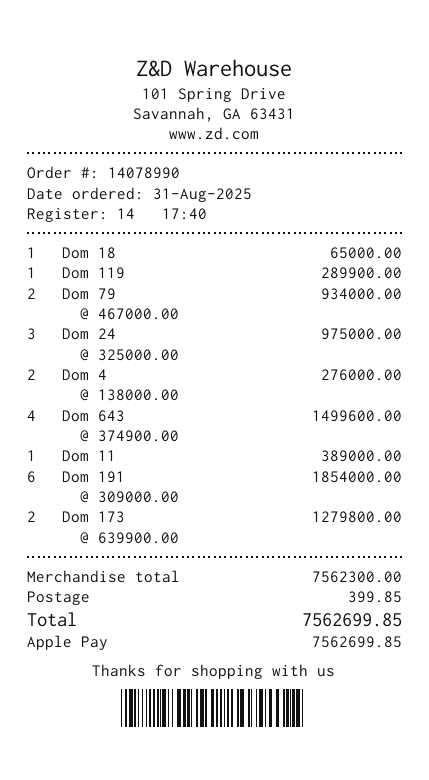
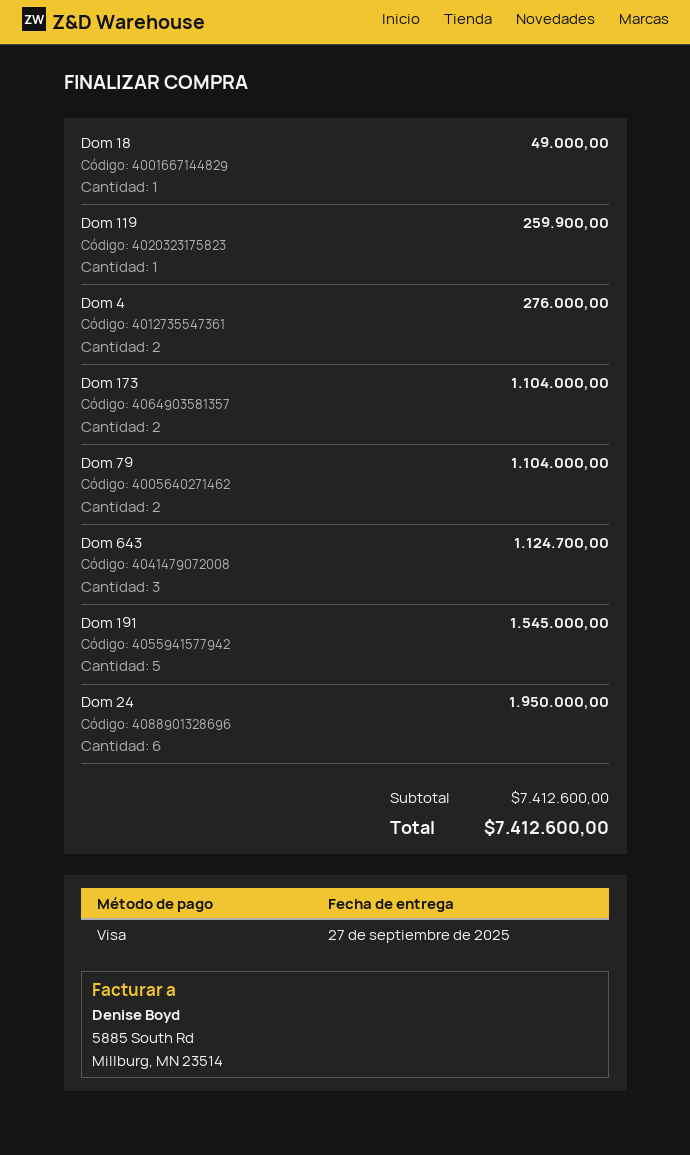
payment method: Apple Pay -> Visa
Dom 18: 1 for 65000.00 -> 1 for 49000.00
Dom 119: 1 for 289900.00 -> 1 for 259900.00
Dom 79: 2 for 934000.00 -> 2 for 1104000.00
Dom 24: 3 for 975000.00 -> 6 for 1950000.00
Dom 643: 4 for 1499600.00 -> 3 for 1124700.00
Dom 11: 1 for 389000.00 -> none
Dom 191: 6 for 1854000.00 -> 5 for 1545000.00
Dom 173: 2 for 1279800.00 -> 2 for 1104000.00
subtotal: 7562300.00 -> 7412600.00
shipping: 399.85 -> none
total: 7562699.85 -> 7412600.00

